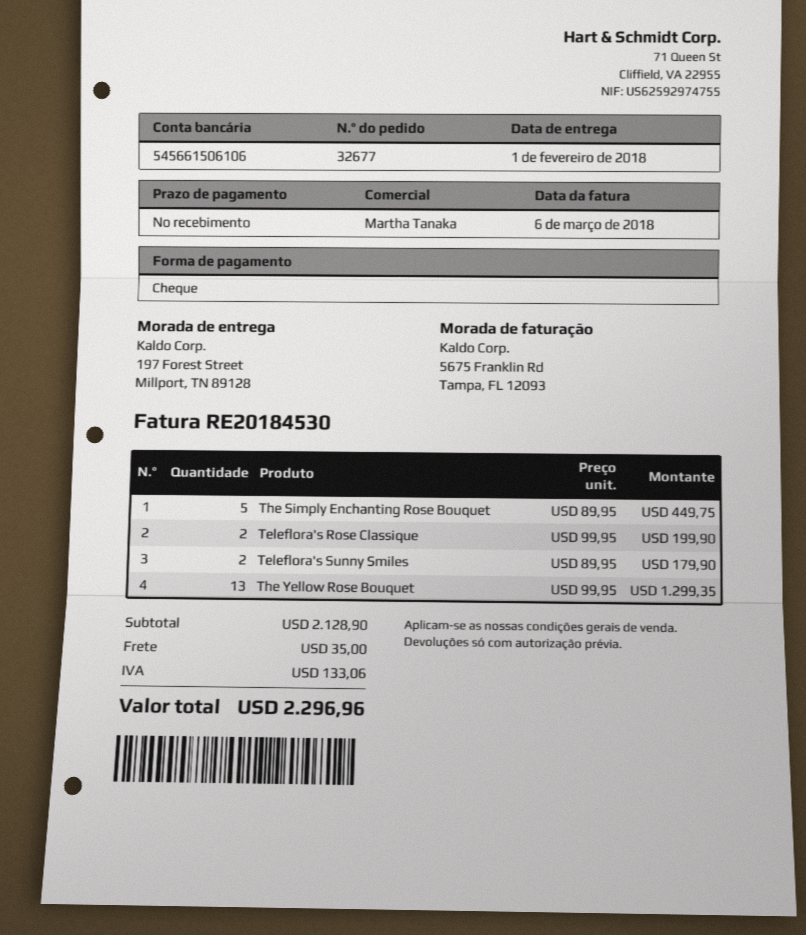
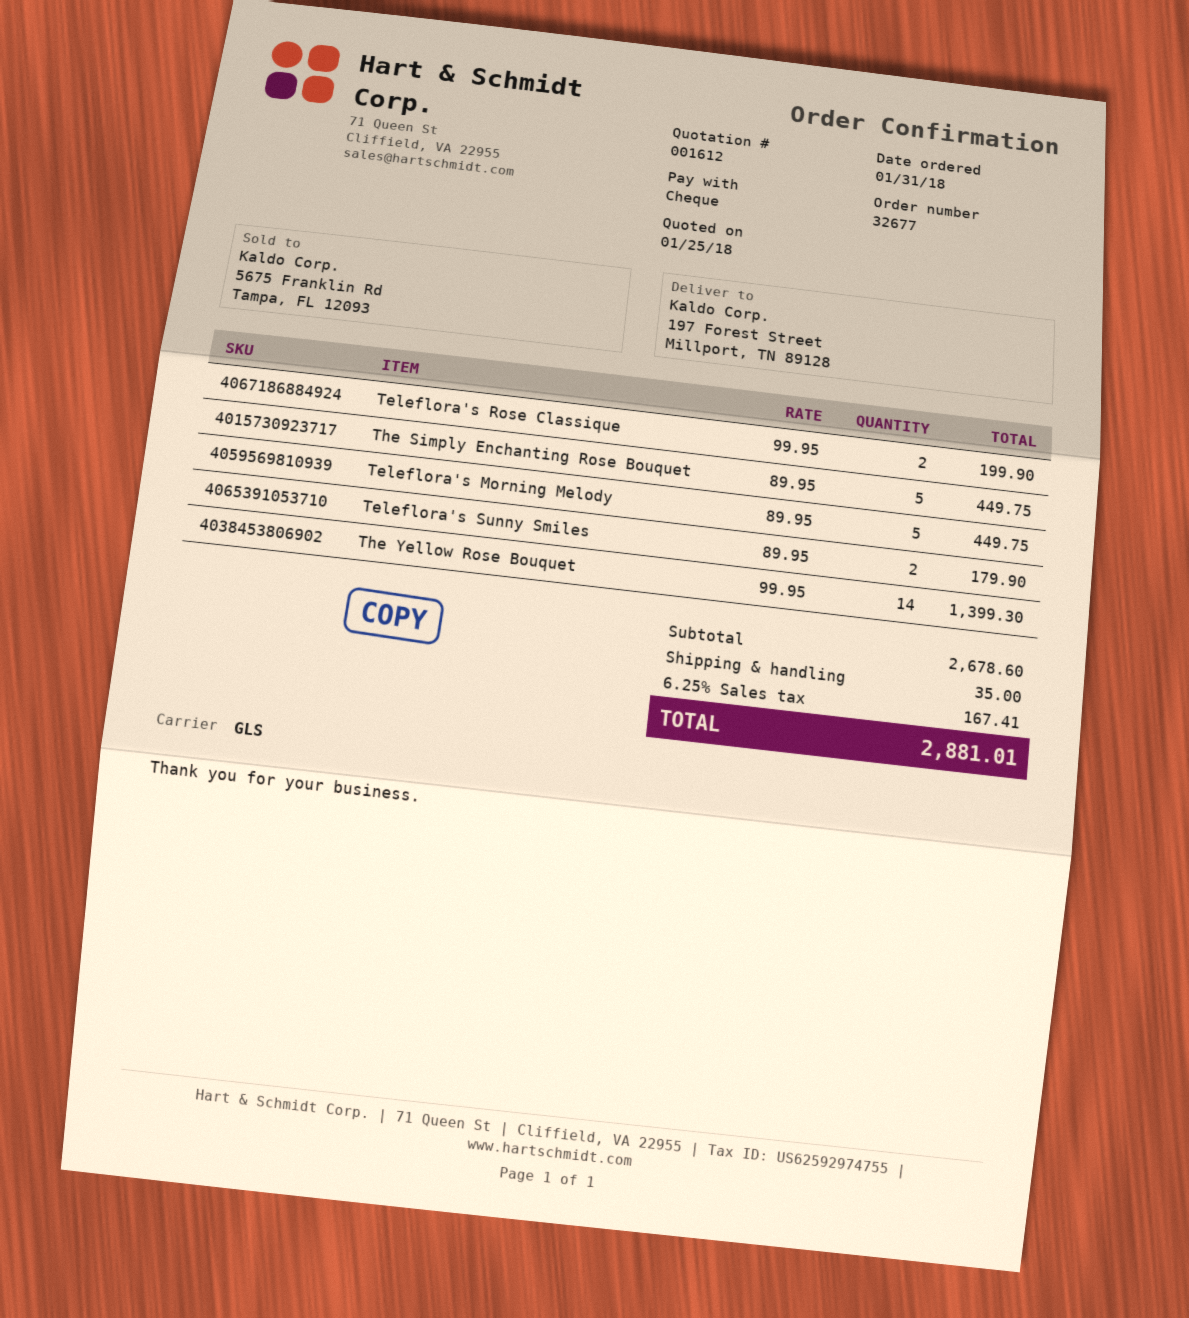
The Yellow Rose Bouquet: 13 x 99.95 = 1299.35 -> 14 x 99.95 = 1399.30
Teleflora's Morning Melody: none -> 5 x 89.95 = 449.75
subtotal: 2128.90 -> 2678.60
tax: 133.06 -> 167.41
total: 2296.96 -> 2881.01

